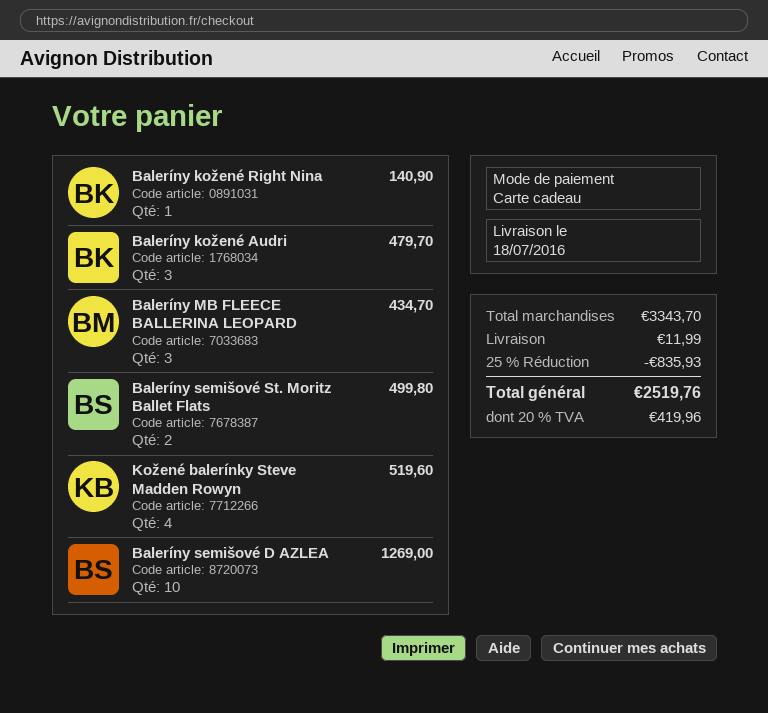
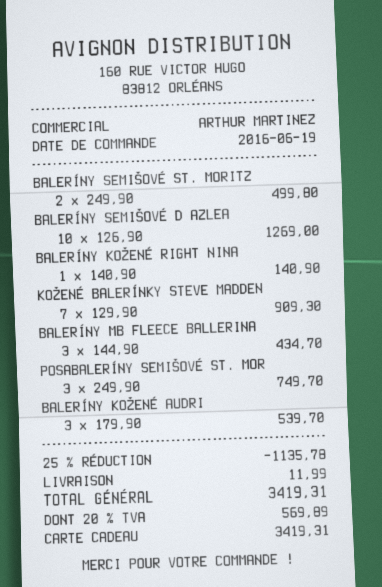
Baleríny kožené Audri: 3 for 479.70 -> 3 for 539.70
Kožené balerínky Steve Madden Rowyn: 4 for 519.60 -> 7 for 909.30
POSABALERÍNY SEMIŠOVÉ ST. MOR: none -> 3 for 749.70
discount: 25% = 835.93 -> 25% = 1135.78
tax: 20% = 419.96 -> 20% = 569.89
total: 2519.76 -> 3419.31

